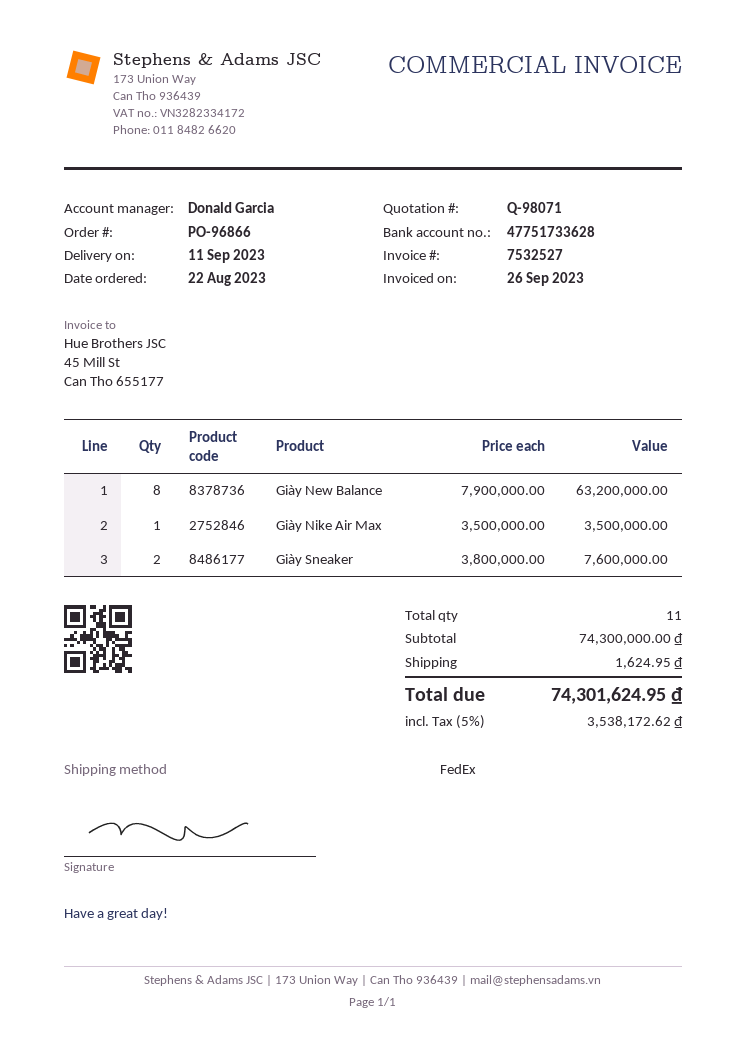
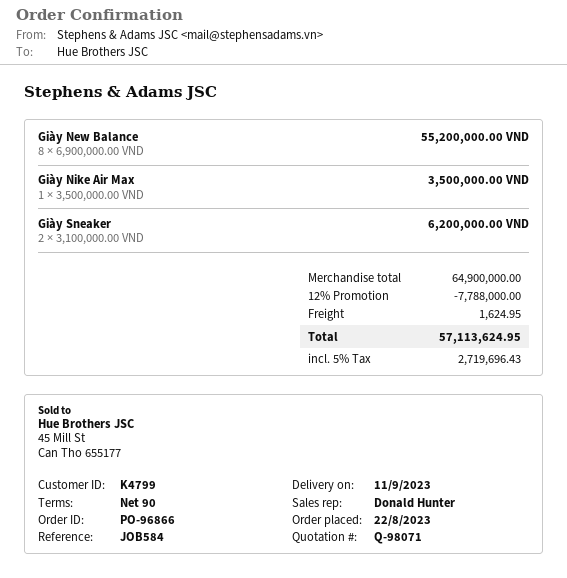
sales rep: Donald Garcia -> Donald Hunter
Giày New Balance: 8 x 7900000.00 = 63200000.00 -> 8 x 6900000.00 = 55200000.00
Giày Sneaker: 2 x 3800000.00 = 7600000.00 -> 2 x 3100000.00 = 6200000.00
subtotal: 74300000.00 -> 64900000.00
discount: none -> 12% = 7788000.00
tax: 5% = 3538172.62 -> 5% = 2719696.43
total: 74301624.95 -> 57113624.95

